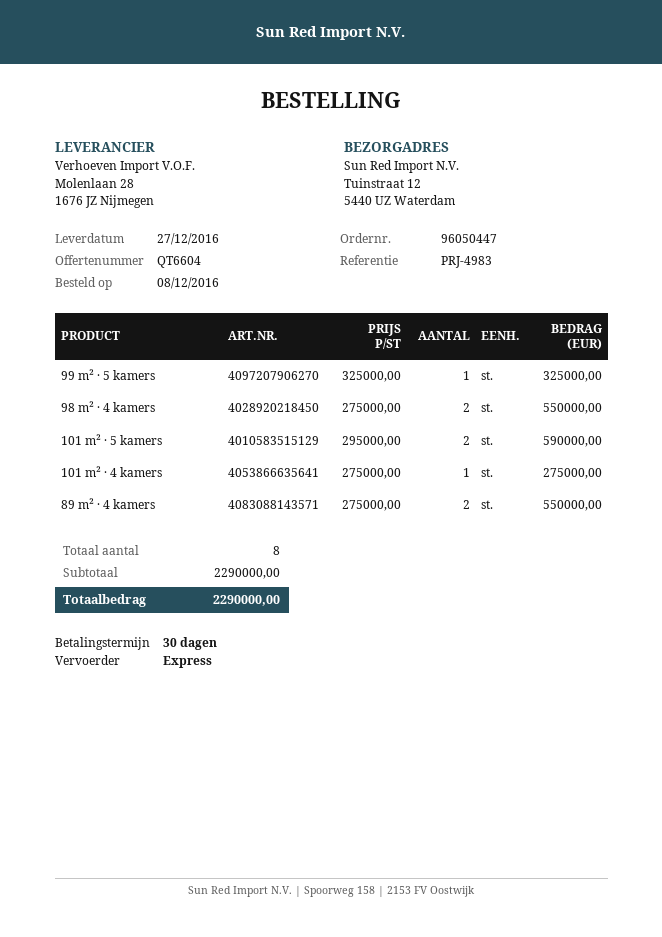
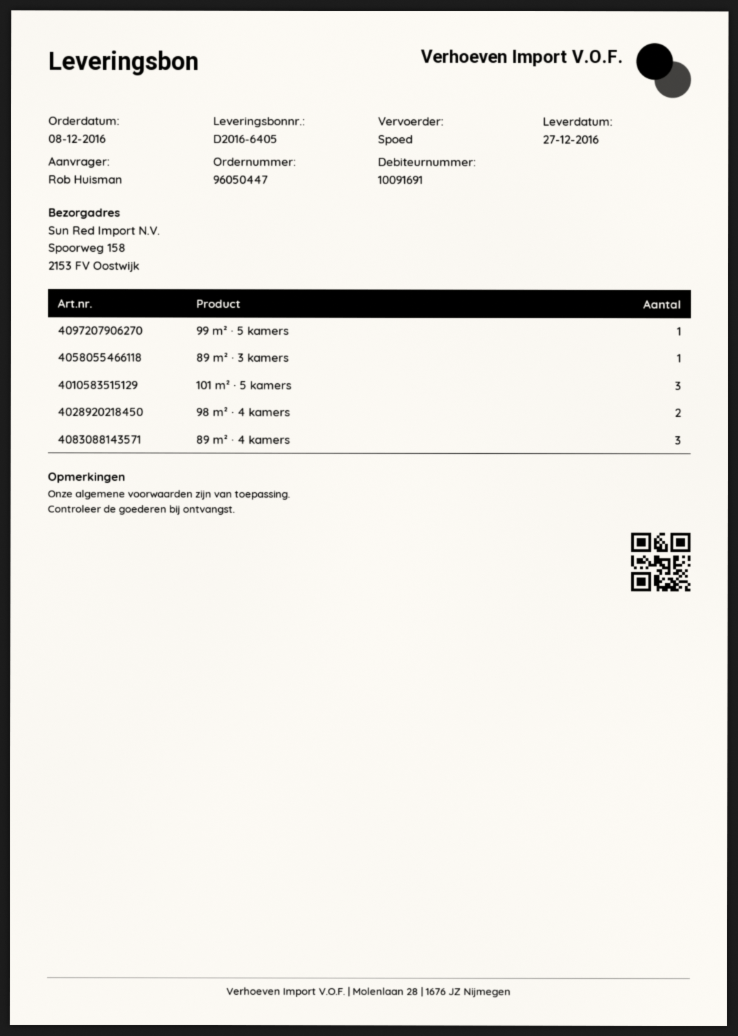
ship to: Tuinstraat 12, 5440 UZ Waterdam -> Spoorweg 158, 2153 FV Oostwijk
101 m² · 5 kamers: 2 -> 3
101 m² · 4 kamers: 1 -> none
89 m² · 4 kamers: 2 -> 3
89 m² · 3 kamers: none -> 1

